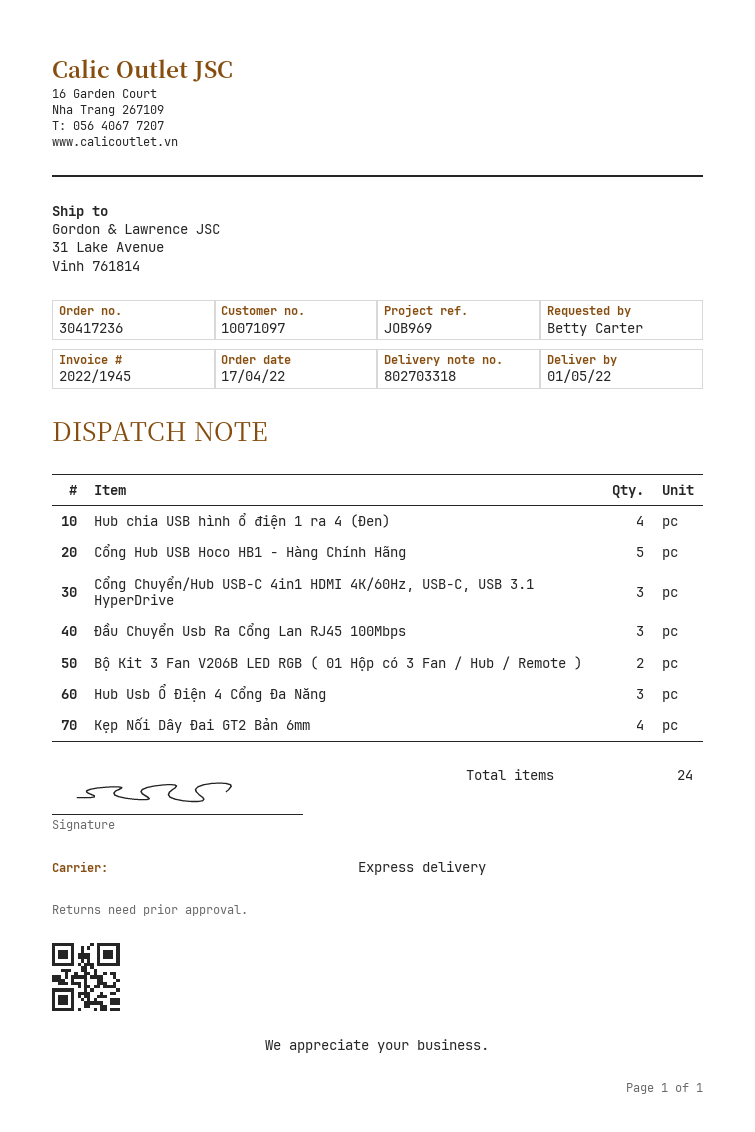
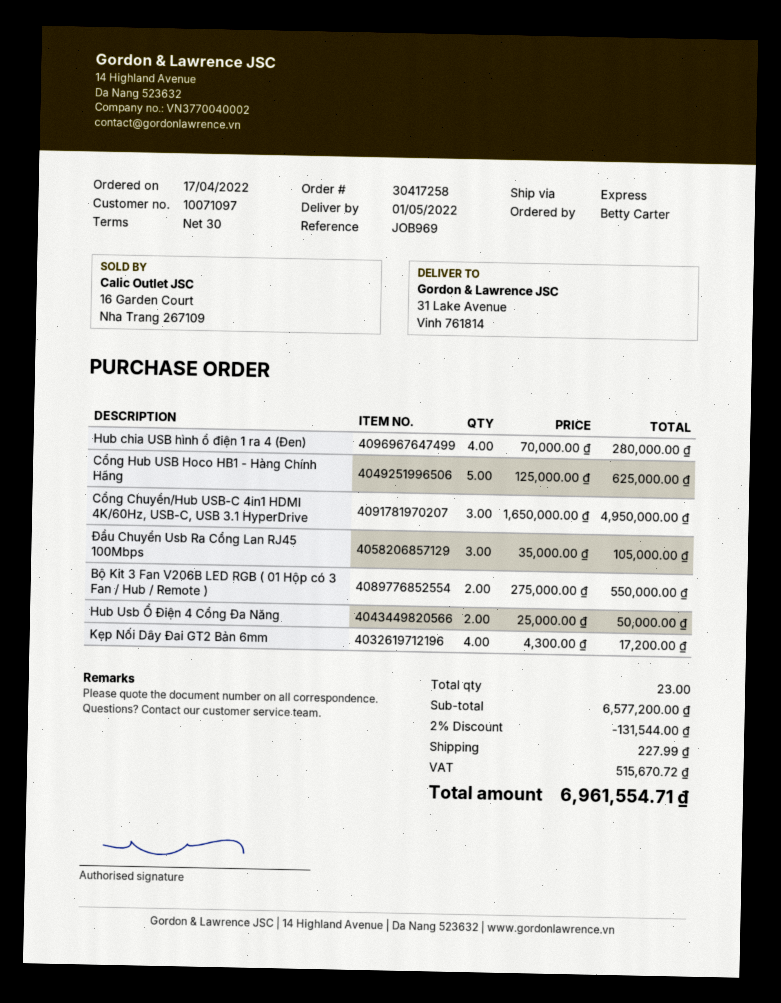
order number: 30417236 -> 30417258
Hub Usb Ổ Điện 4 Cổng Đa Năng: 3 -> 2
total quantity: 24 -> 23

